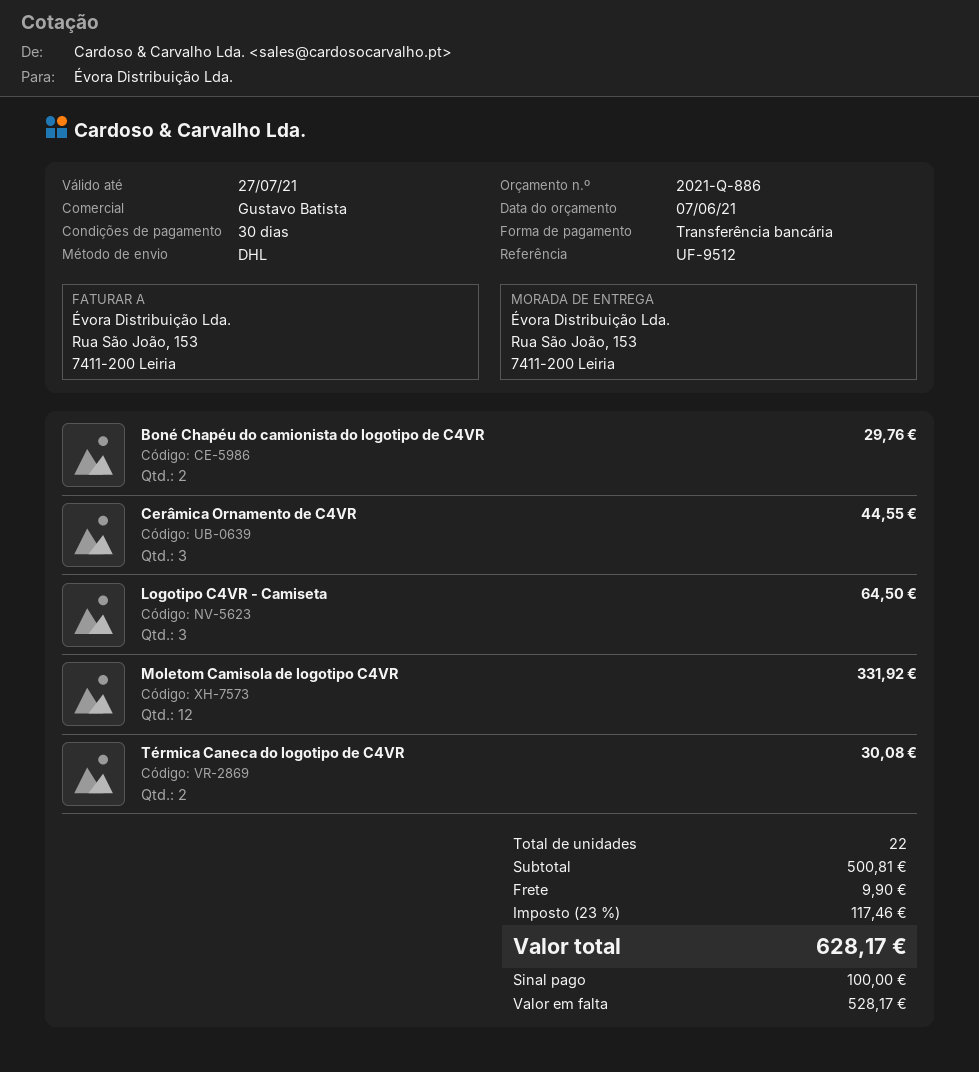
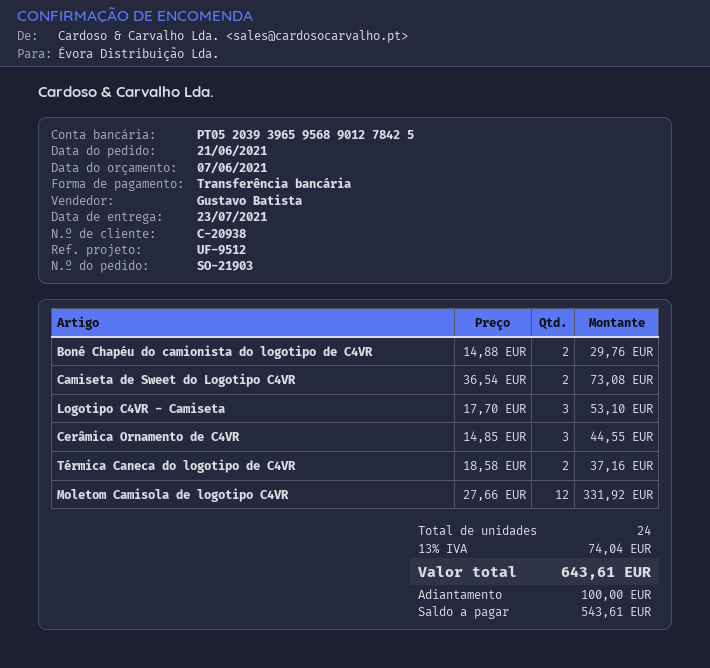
Logotipo C4VR - Camiseta: 3 for 64.50 -> 3 for 53.10
Térmica Caneca do logotipo de C4VR: 2 for 30.08 -> 2 for 37.16
Camiseta de Sweet do Logotipo C4VR: none -> 2 for 73.08
total quantity: 22 -> 24
shipping: 9.90 -> none
tax: 23% = 117.46 -> 13% = 74.04
total: 628.17 -> 643.61
balance: 528.17 -> 543.61

